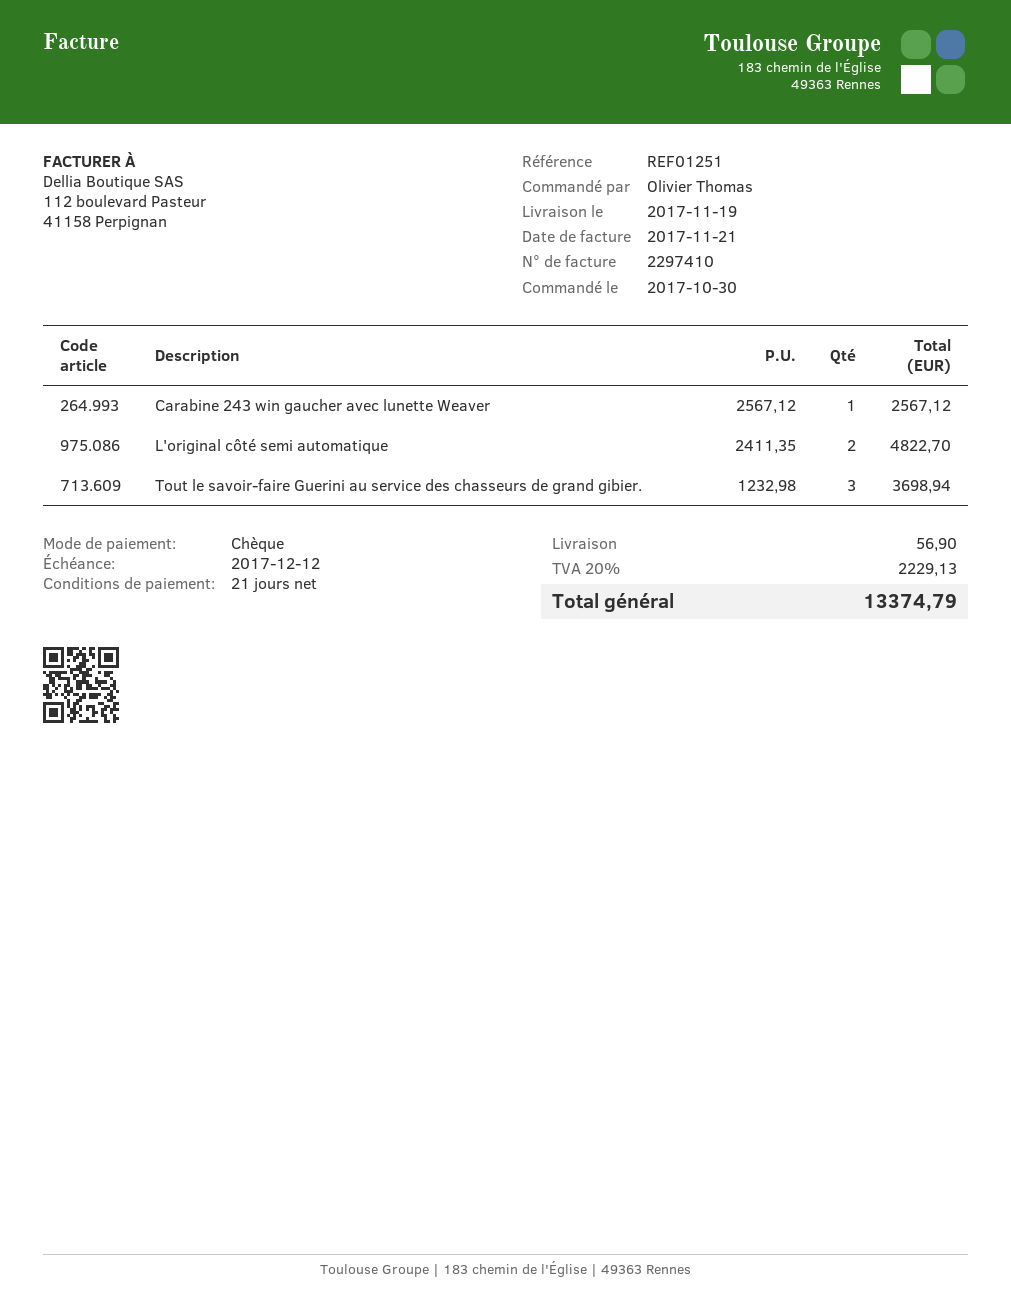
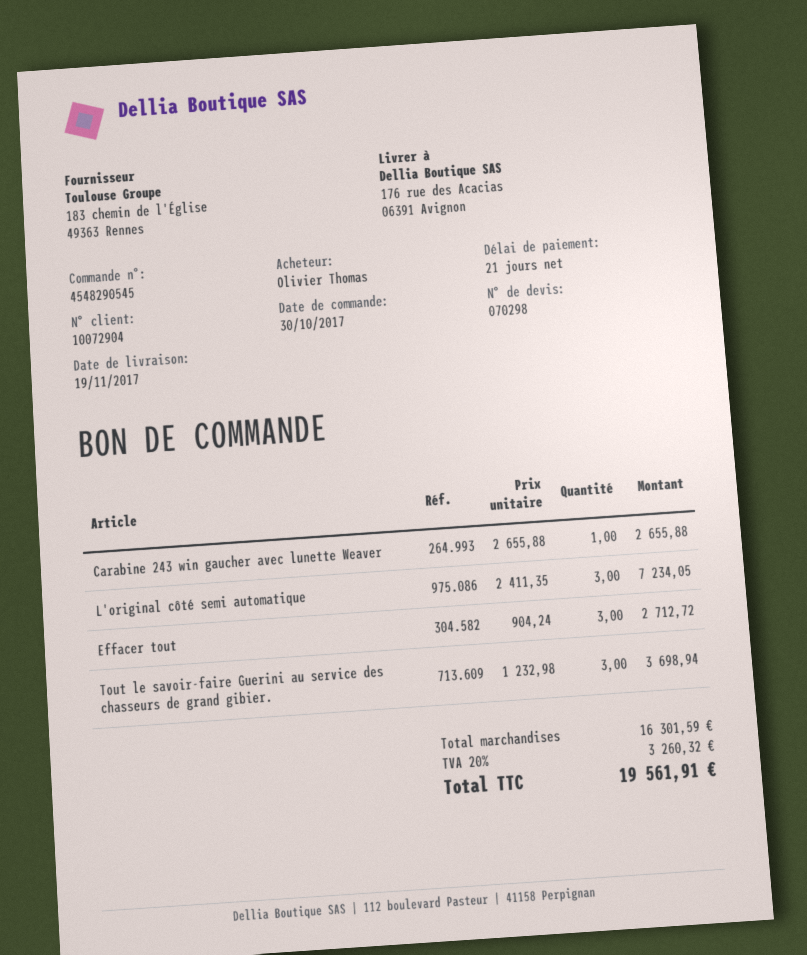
Carabine 243 win gaucher avec lunette Weaver: 1 x 2567.12 = 2567.12 -> 1 x 2655.88 = 2655.88
L'original côté semi automatique: 2 x 2411.35 = 4822.70 -> 3 x 2411.35 = 7234.05
Effacer tout: none -> 3 x 904.24 = 2712.72
shipping: 56.90 -> none
tax: 20% = 2229.13 -> 20% = 3260.32
total: 13374.79 -> 19561.91

